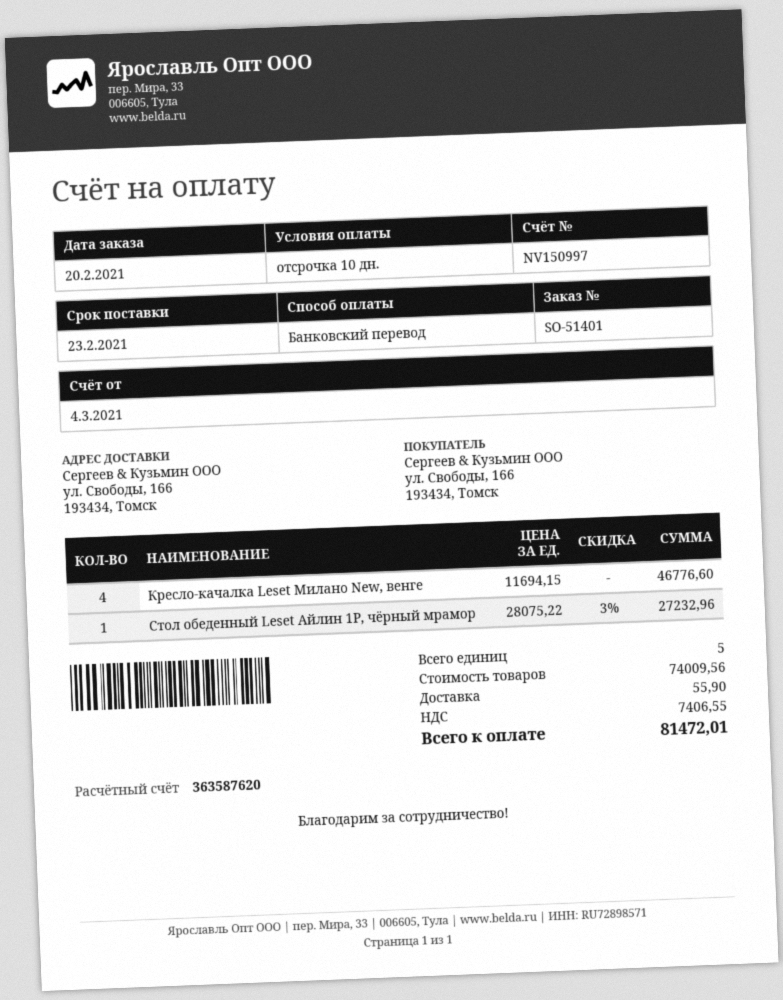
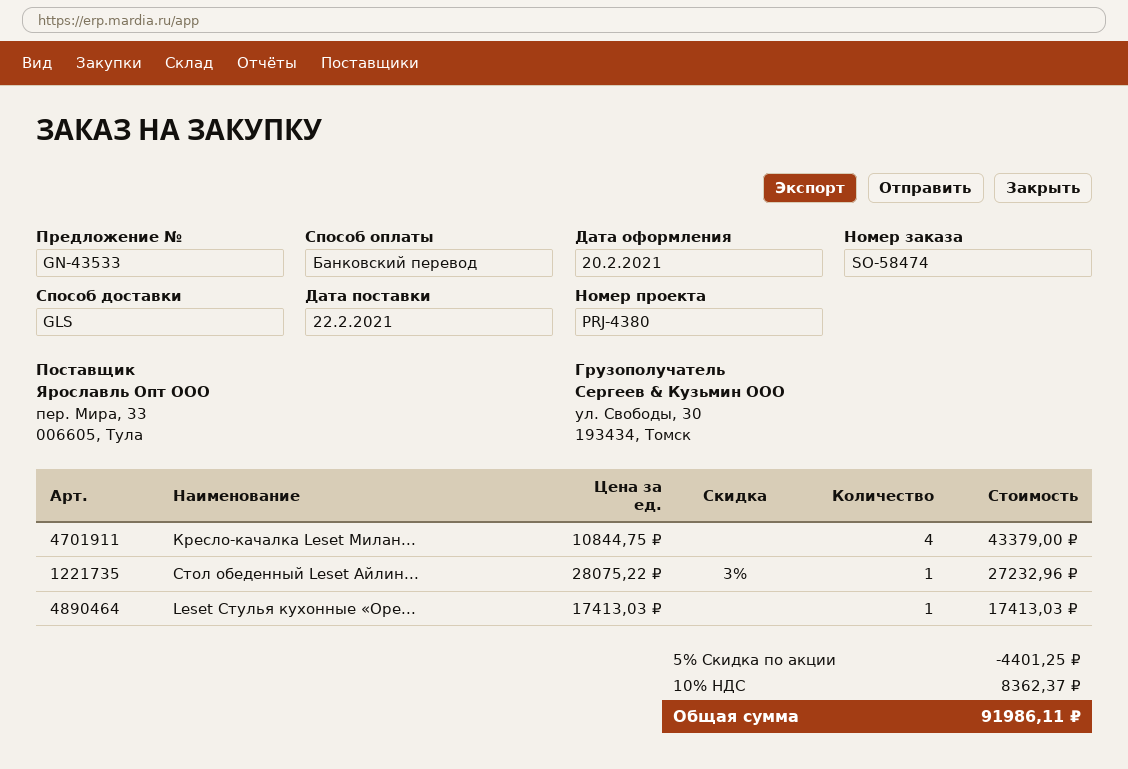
order number: SO-51401 -> SO-58474
delivery date: 2021-02-23 -> 2021-02-22
ship to: ул. Свободы, 166, 193434, Томск -> ул. Свободы, 30, 193434, Томск
Кресло-качалка Leset Милано New, венге: 4 x 11694.15 = 46776.60 -> 4 x 10844.75 = 43379.00
Leset Стулья кухонные «Оре...: none -> 1 x 17413.03 = 17413.03
discount: none -> 5% = 4401.25
shipping: 55.90 -> none
tax: 7406.55 -> 8362.37
total: 81472.01 -> 91986.11

